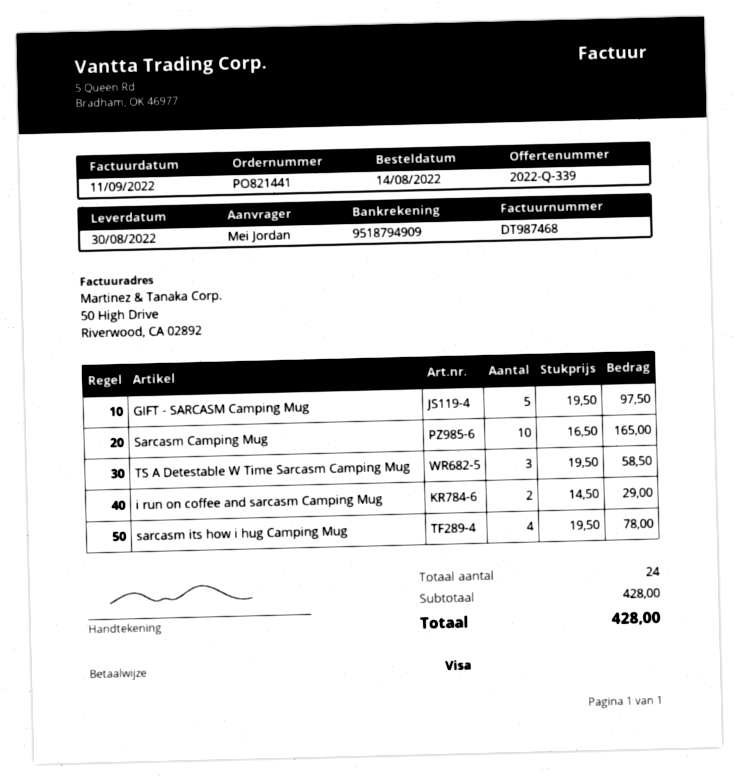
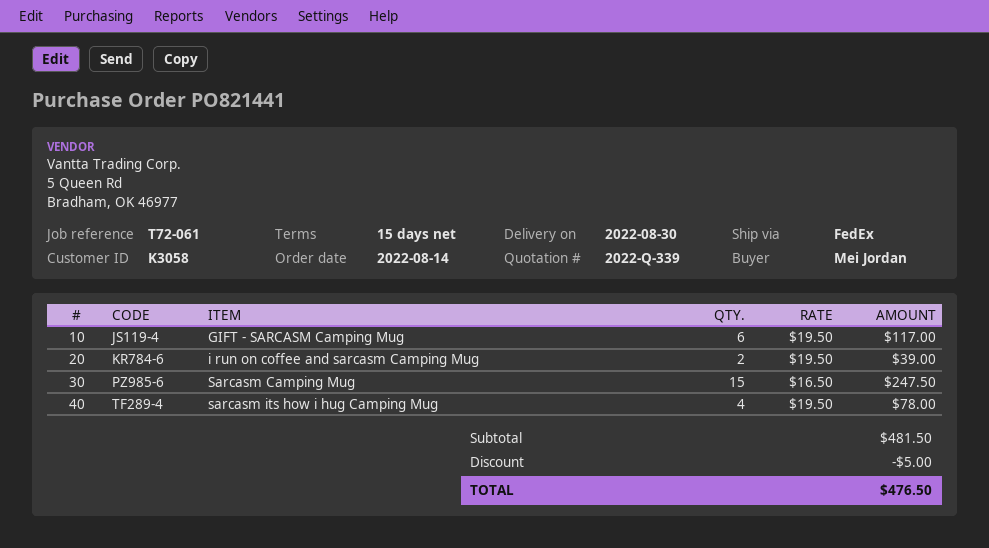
GIFT - SARCASM Camping Mug: 5 x 19.50 = 97.50 -> 6 x 19.50 = 117.00
Sarcasm Camping Mug: 10 x 16.50 = 165.00 -> 15 x 16.50 = 247.50
TS A Detestable W Time Sarcasm Camping Mug: 3 x 19.50 = 58.50 -> none
i run on coffee and sarcasm Camping Mug: 2 x 14.50 = 29.00 -> 2 x 19.50 = 39.00
subtotal: 428.00 -> 481.50
discount: none -> 5.00
total: 428.00 -> 476.50

